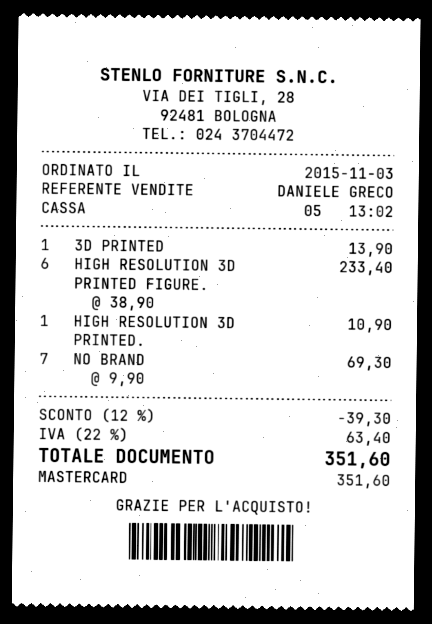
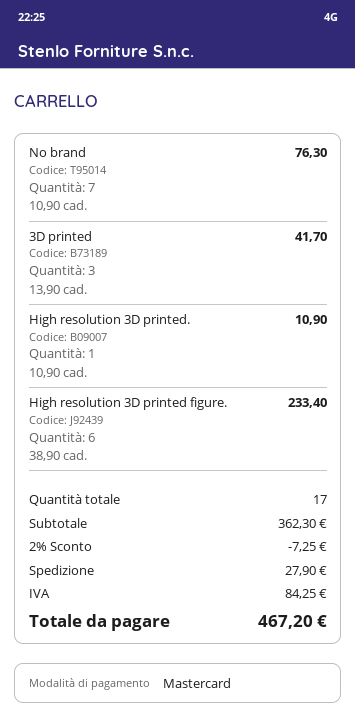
3D PRINTED: 1 x 13.90 = 13.90 -> 3 x 13.90 = 41.70
NO BRAND: 7 x 9.90 = 69.30 -> 7 x 10.90 = 76.30
discount: 12% = 39.30 -> 2% = 7.25
shipping: none -> 27.90
tax: 63.40 -> 84.25
total: 351.60 -> 467.20

